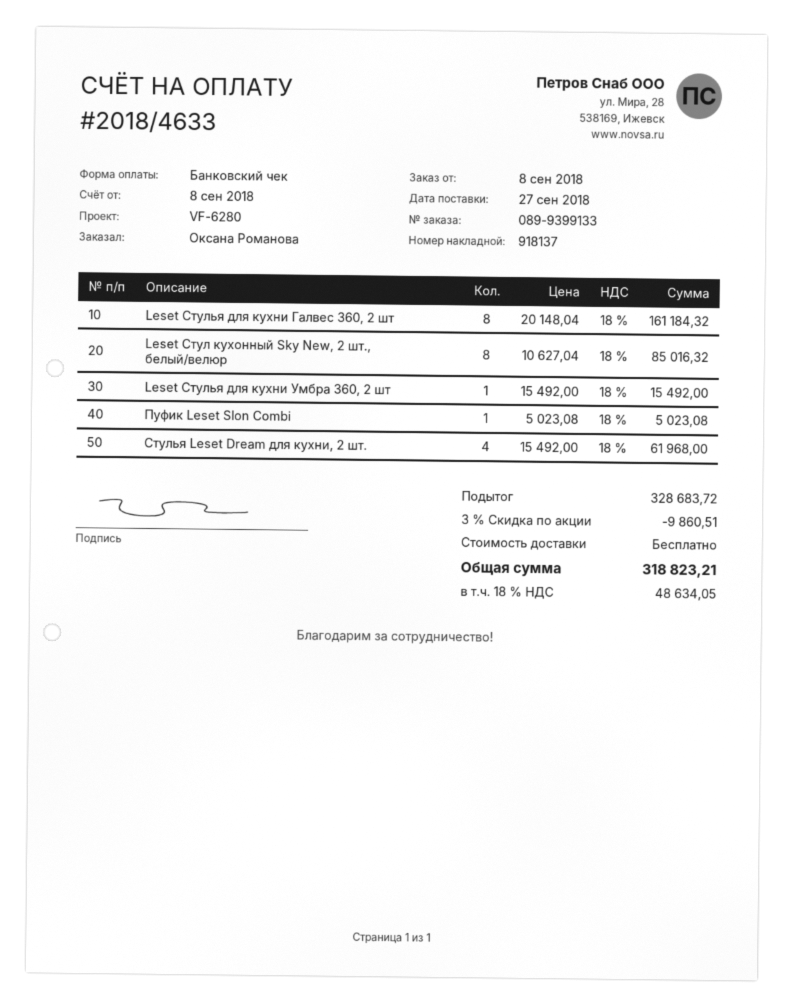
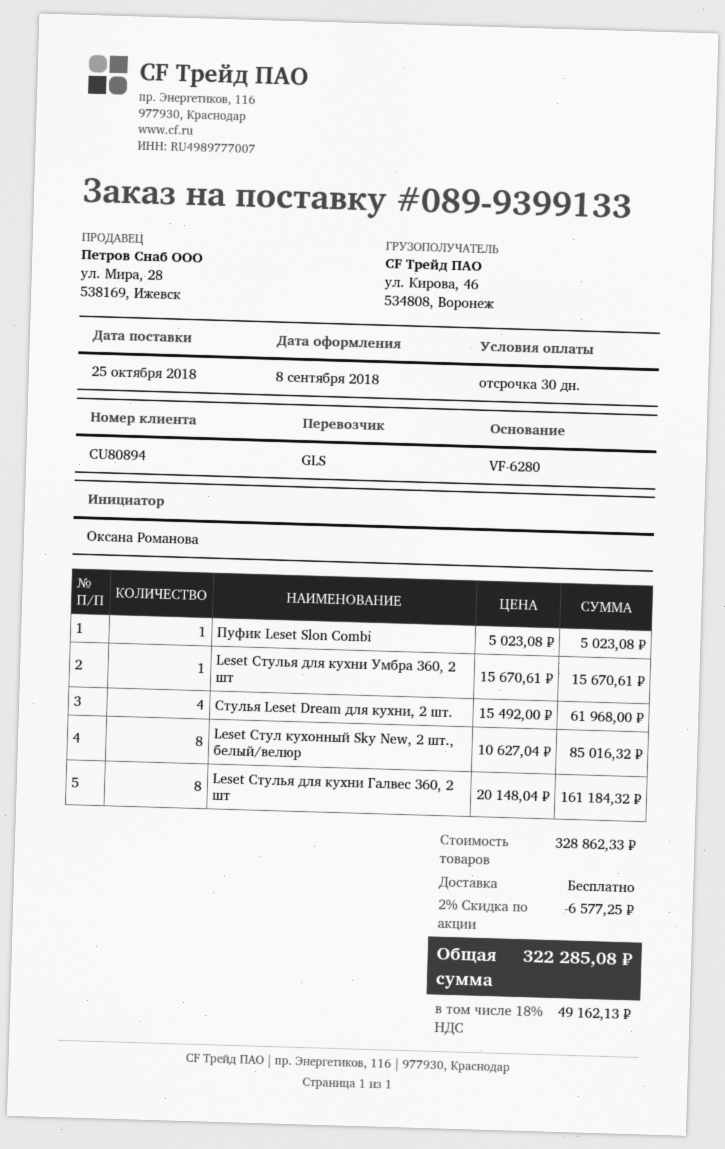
delivery date: 2018-09-27 -> 2018-10-25
Leset Стулья для кухни Умбра 360, 2 шт: 1 x 15492.00 = 15492.00 -> 1 x 15670.61 = 15670.61
subtotal: 328683.72 -> 328862.33
discount: 3% = 9860.51 -> 2% = 6577.25
tax: 18% = 48634.05 -> 18% = 49162.13
total: 318823.21 -> 322285.08

